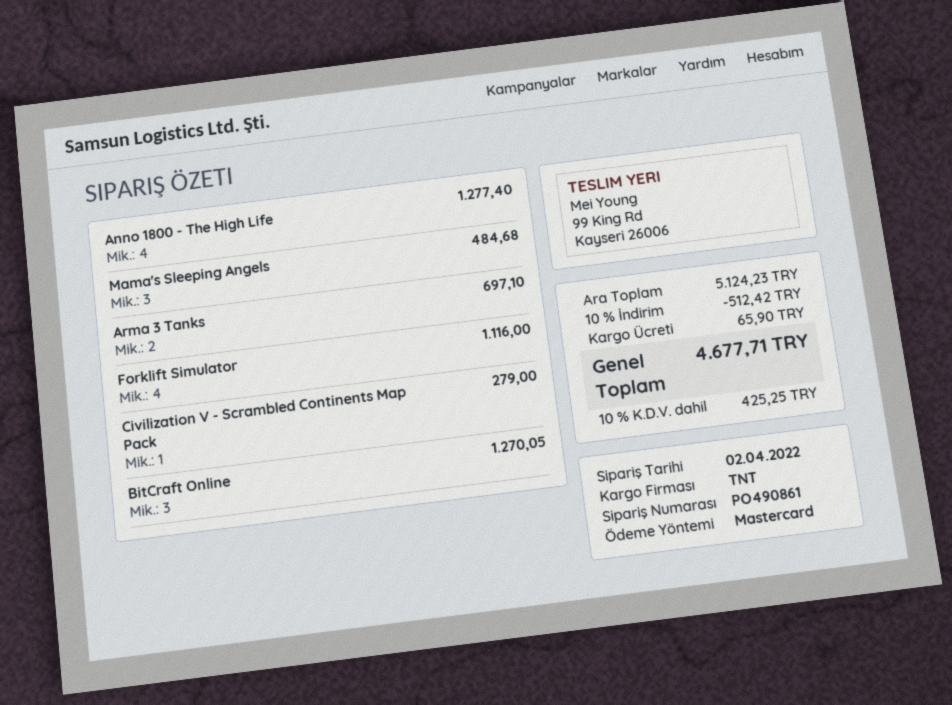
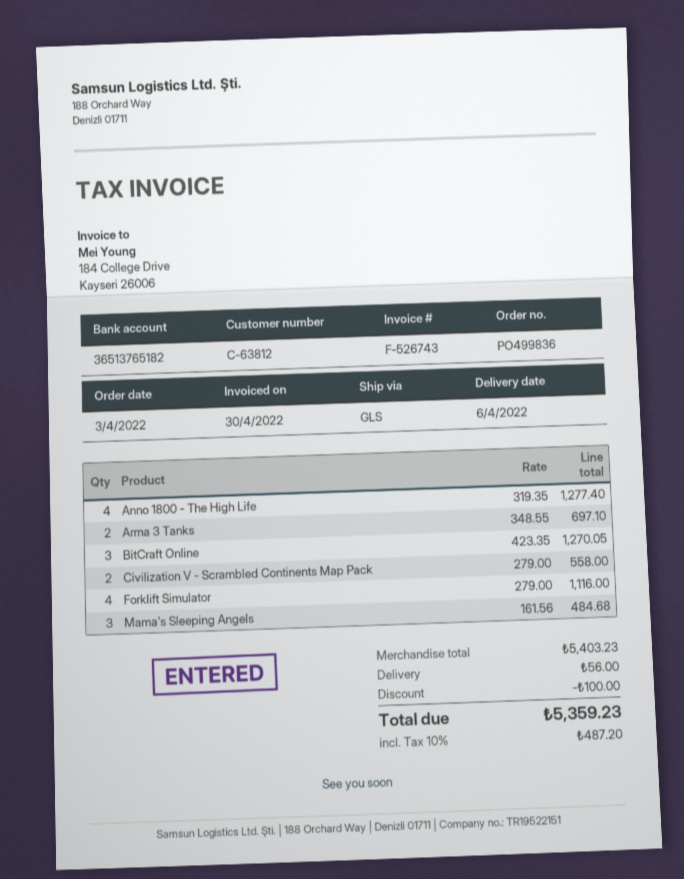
order number: PO490861 -> PO499836
order date: 2022-04-02 -> 2022-04-03
shipping method: TNT -> GLS
Civilization V - Scrambled Continents Map Pack: 1 for 279.00 -> 2 for 558.00
subtotal: 5124.23 -> 5403.23
discount: 512.42 -> 100.00
shipping: 65.90 -> 56.00
tax: 10% = 425.25 -> 10% = 487.20
total: 4677.71 -> 5359.23

